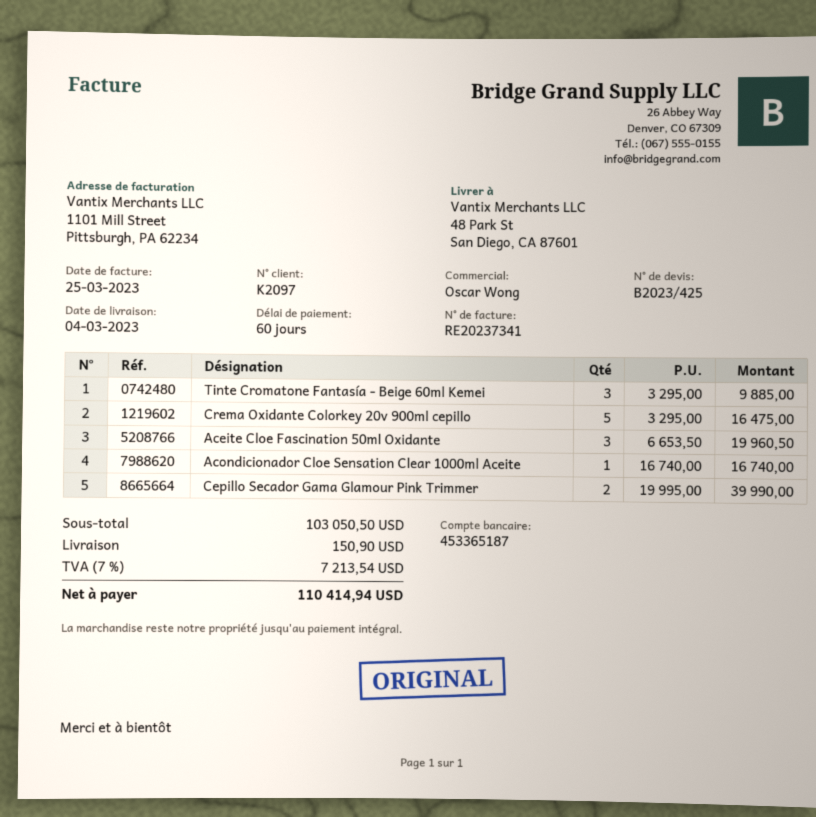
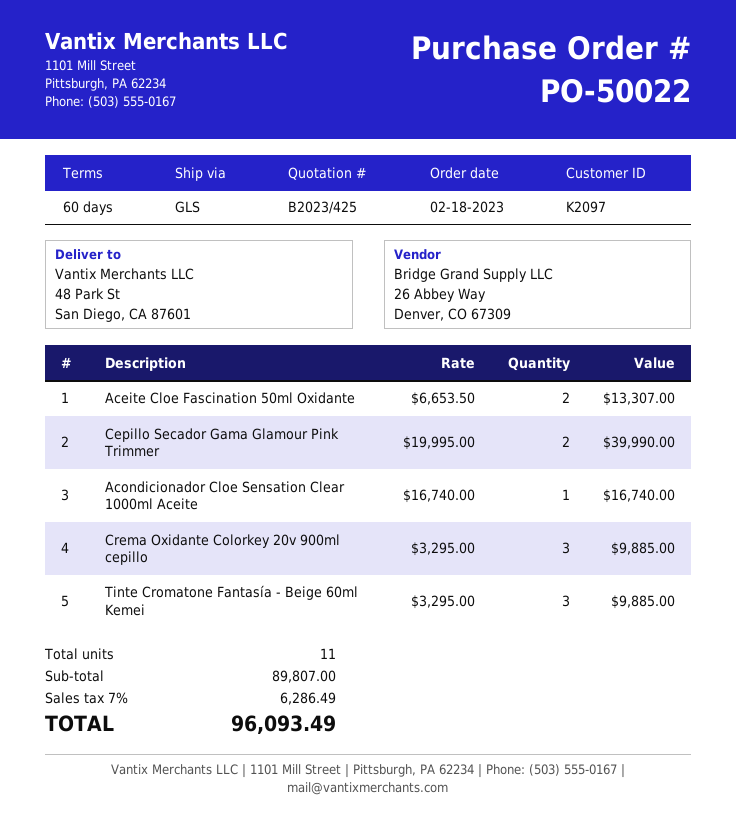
Crema Oxidante Colorkey 20v 900ml cepillo: 5 x 3295.00 = 16475.00 -> 3 x 3295.00 = 9885.00
Aceite Cloe Fascination 50ml Oxidante: 3 x 6653.50 = 19960.50 -> 2 x 6653.50 = 13307.00
subtotal: 103050.50 -> 89807.00
shipping: 150.90 -> none
tax: 7% = 7213.54 -> 7% = 6286.49
total: 110414.94 -> 96093.49

